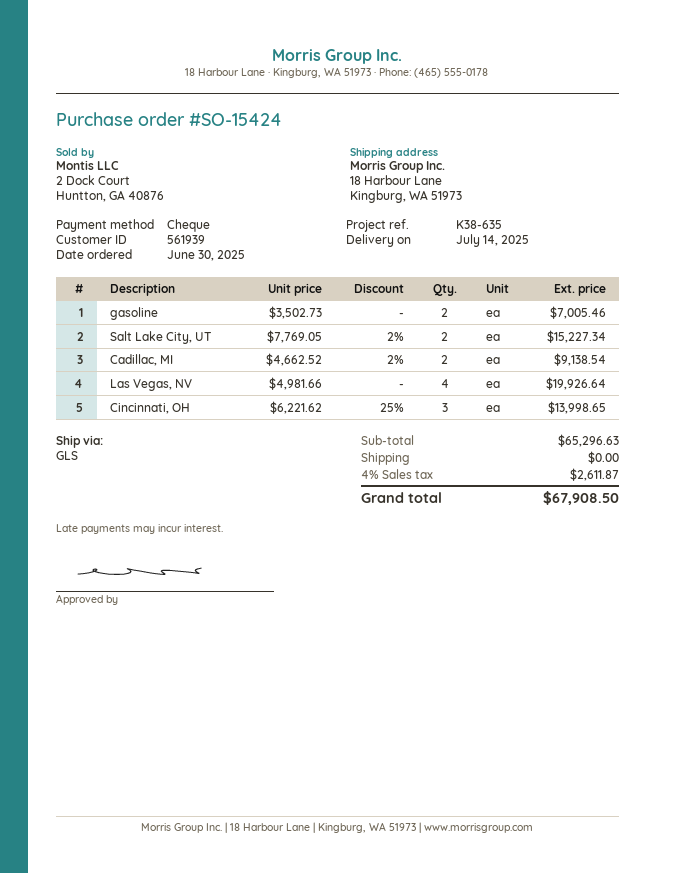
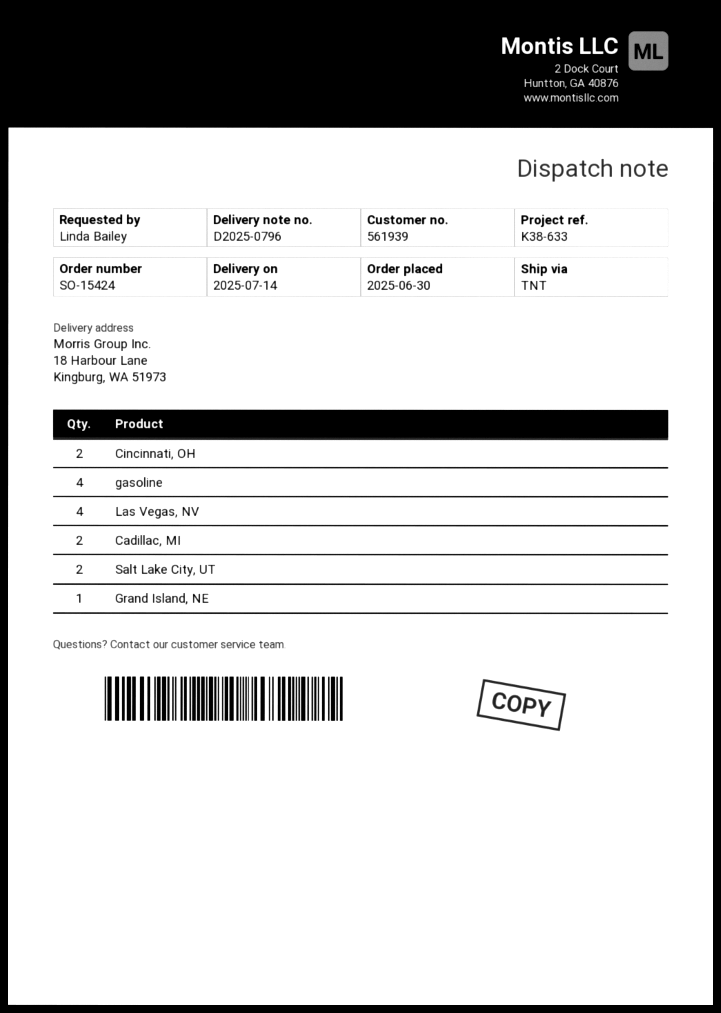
reference: K38-635 -> K38-633
shipping method: GLS -> TNT
gasoline: 2 -> 4
Cincinnati, OH: 3 -> 2
Grand Island, NE: none -> 1

